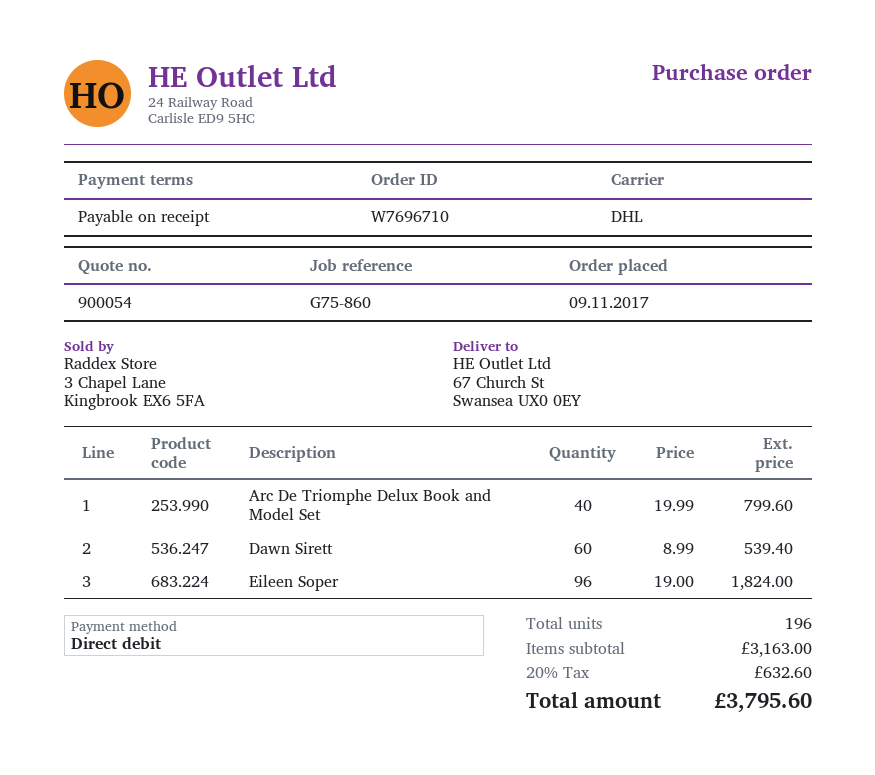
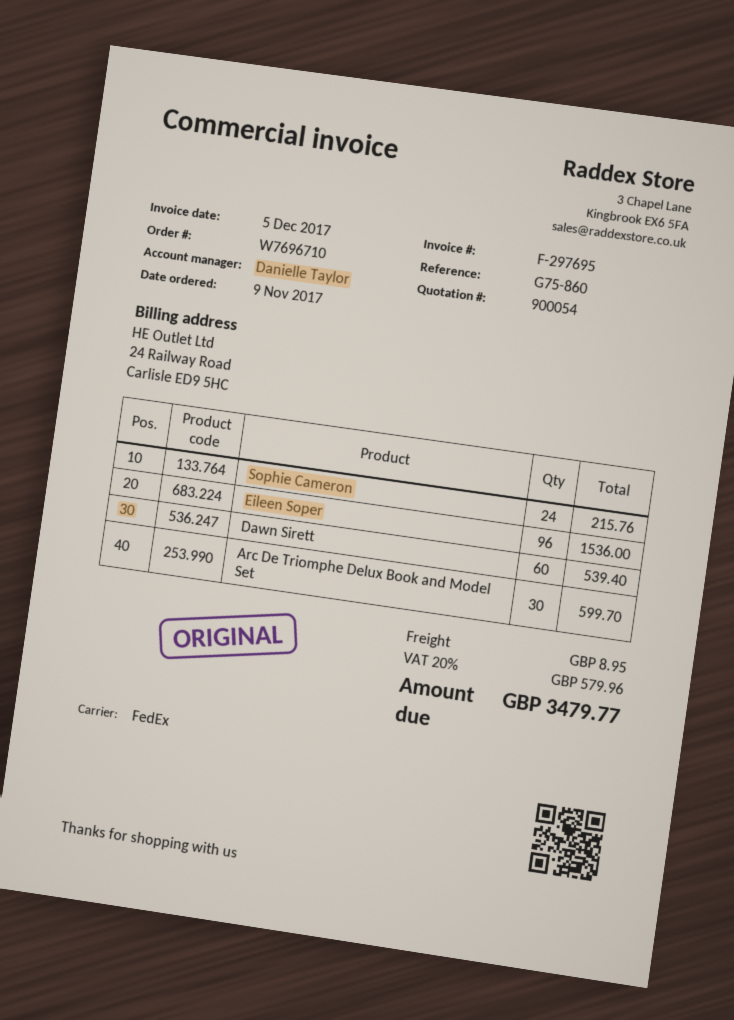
shipping method: DHL -> FedEx
Arc De Triomphe Delux Book and Model Set: 40 for 799.60 -> 30 for 599.70
Eileen Soper: 96 for 1824.00 -> 96 for 1536.00
Sophie Cameron: none -> 24 for 215.76
shipping: none -> 8.95
tax: 20% = 632.60 -> 20% = 579.96
total: 3795.60 -> 3479.77

